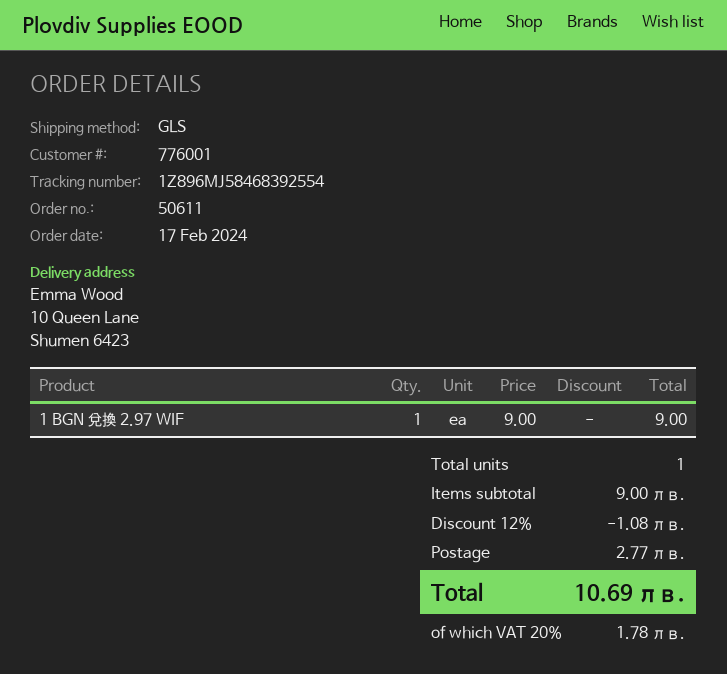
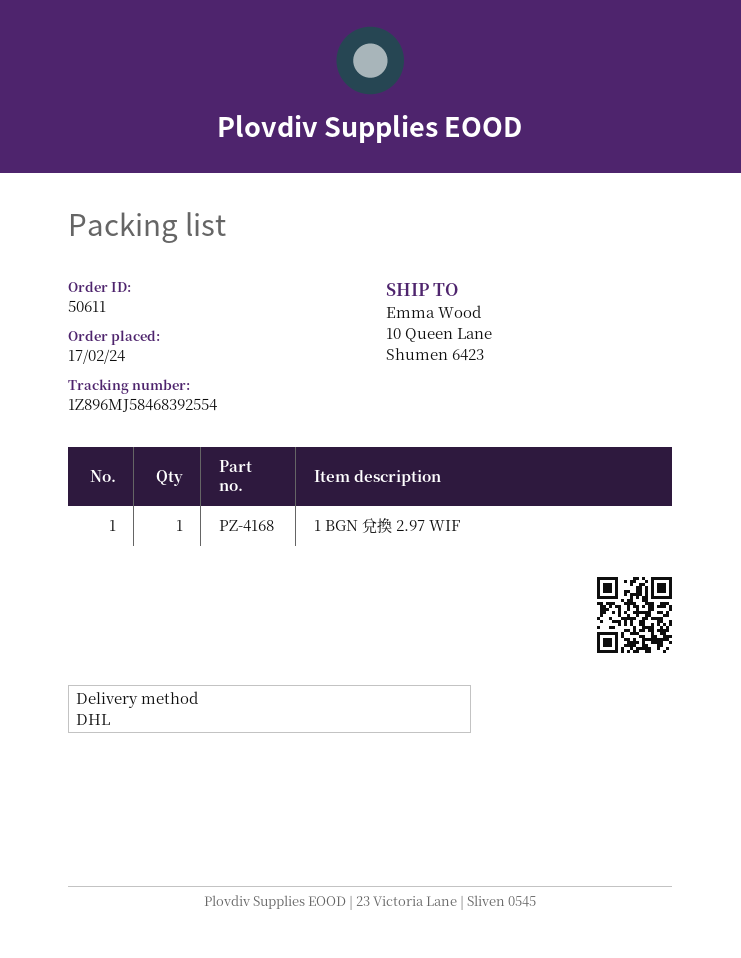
shipping method: GLS -> DHL

